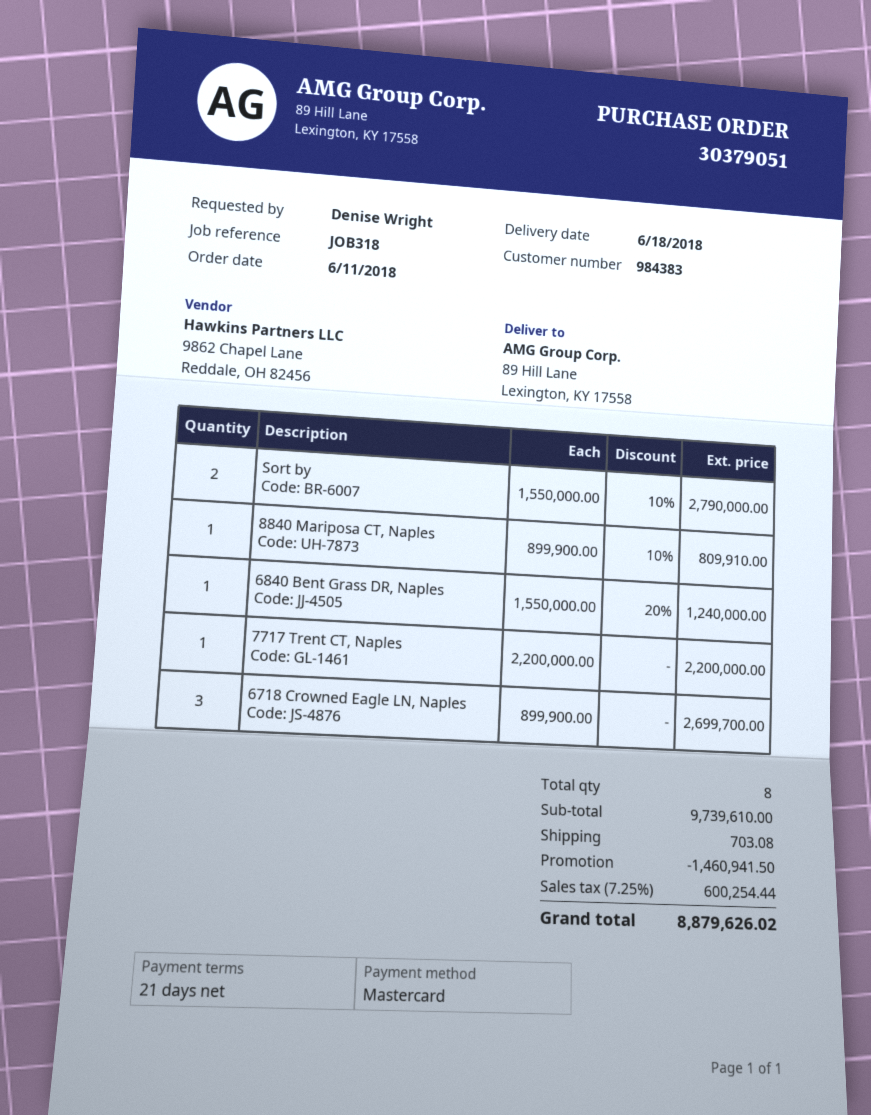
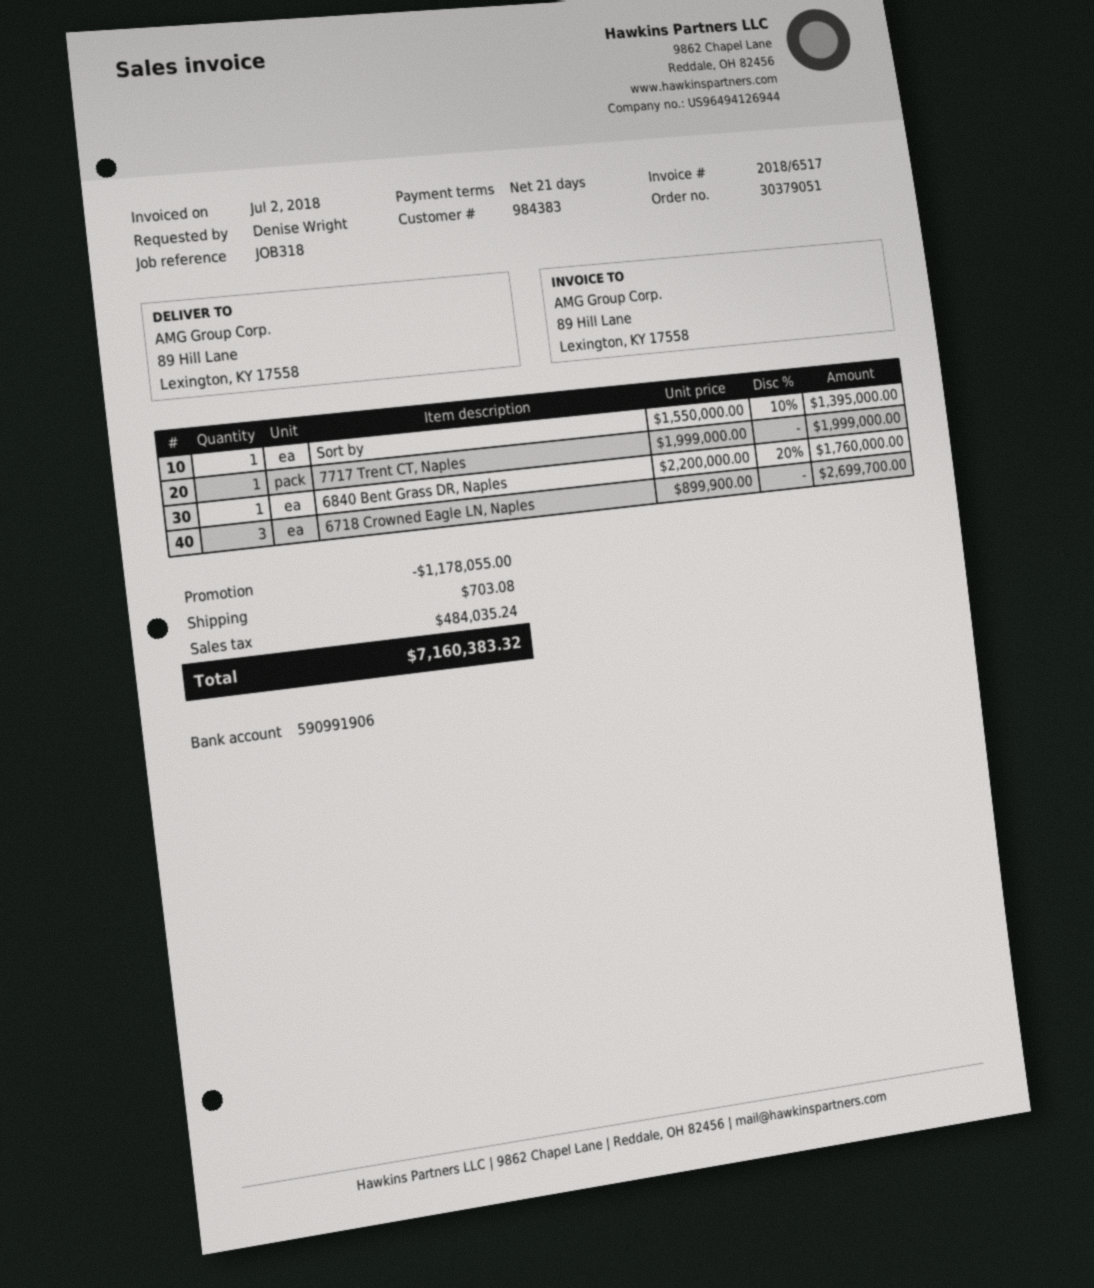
Sort by: 2 x 1550000.00 - 10% = 2790000.00 -> 1 x 1550000.00 - 10% = 1395000.00
8840 Mariposa CT, Naples: 1 x 899900.00 - 10% = 809910.00 -> none
6840 Bent Grass DR, Naples: 1 x 1550000.00 - 20% = 1240000.00 -> 1 x 2200000.00 - 20% = 1760000.00
7717 Trent CT, Naples: 1 x 2200000.00 = 2200000.00 -> 1 x 1999000.00 = 1999000.00
discount: 1460941.50 -> 1178055.00
tax: 600254.44 -> 484035.24
total: 8879626.02 -> 7160383.32

